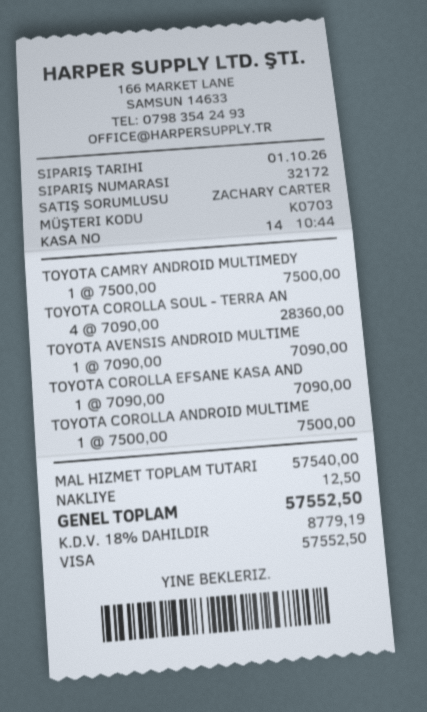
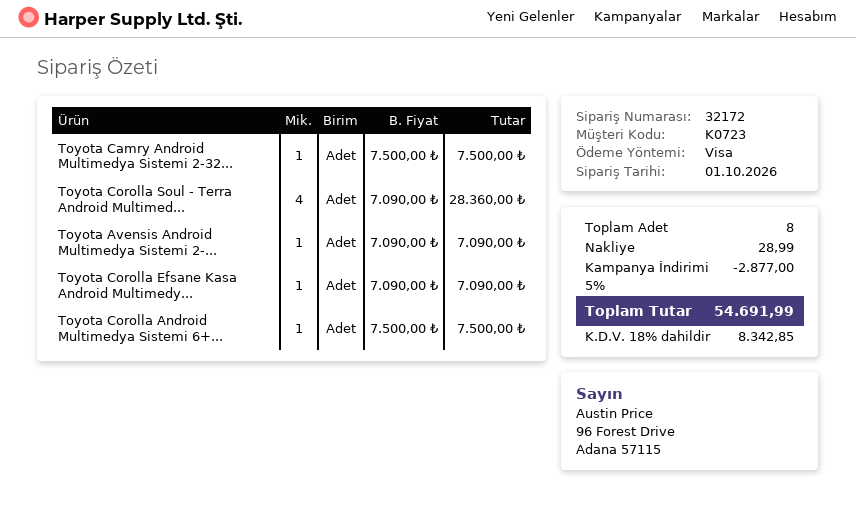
customer number: K0703 -> K0723
discount: none -> 5% = 2877.00
shipping: 12.50 -> 28.99
tax: 18% = 8779.19 -> 18% = 8342.85
total: 57552.50 -> 54691.99

